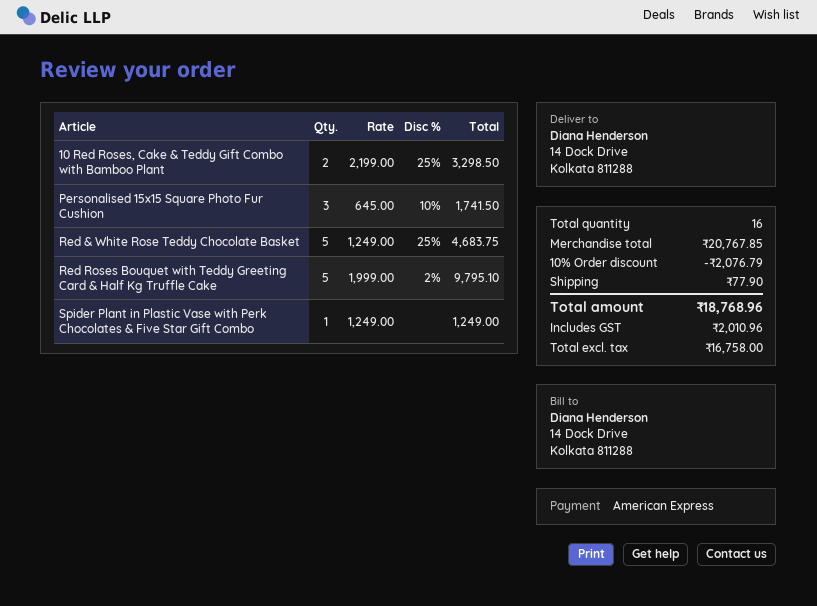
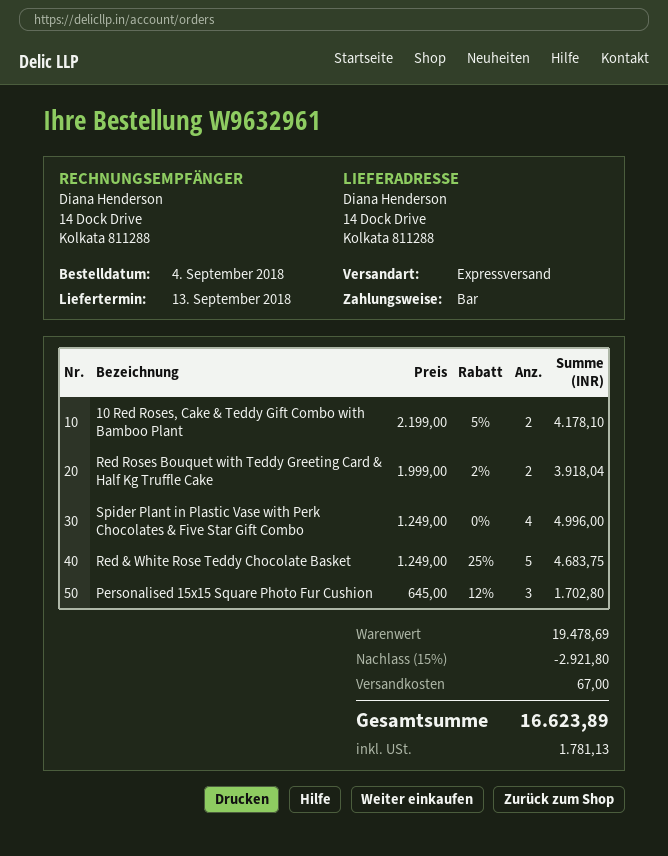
payment method: American Express -> cash
10 Red Roses, Cake & Teddy Gift Combo with Bamboo Plant: 2 x 2199.00 - 25% = 3298.50 -> 2 x 2199.00 - 5% = 4178.10
Personalised 15x15 Square Photo Fur Cushion: 3 x 645.00 - 10% = 1741.50 -> 3 x 645.00 - 12% = 1702.80
Red Roses Bouquet with Teddy Greeting Card & Half Kg Truffle Cake: 5 x 1999.00 - 2% = 9795.10 -> 2 x 1999.00 - 2% = 3918.04
Spider Plant in Plastic Vase with Perk Chocolates & Five Star Gift Combo: 1 x 1249.00 = 1249.00 -> 4 x 1249.00 = 4996.00
subtotal: 20767.85 -> 19478.69
discount: 10% = 2076.79 -> 15% = 2921.80
shipping: 77.90 -> 67.00
tax: 2010.96 -> 1781.13
total: 18768.96 -> 16623.89

